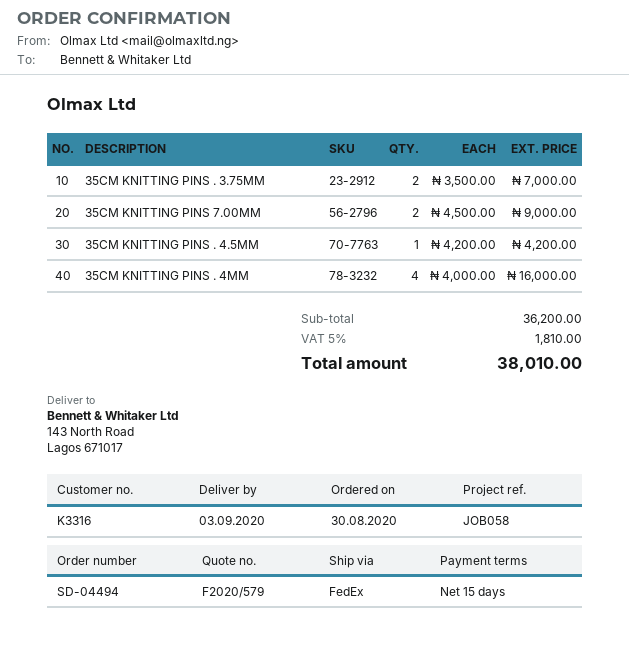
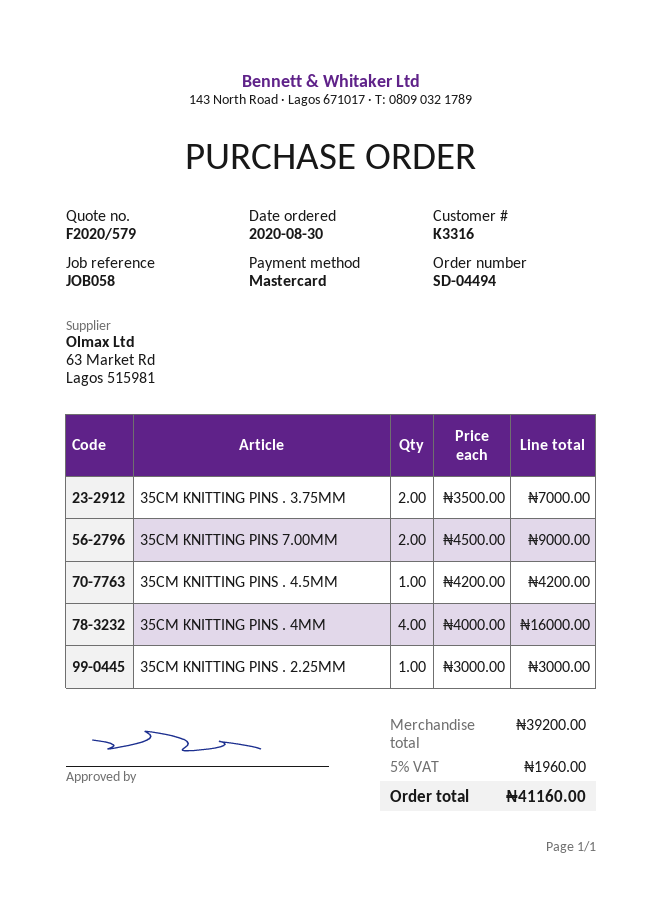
35CM KNITTING PINS . 2.25MM: none -> 1 x 3000.00 = 3000.00
subtotal: 36200.00 -> 39200.00
tax: 5% = 1810.00 -> 5% = 1960.00
total: 38010.00 -> 41160.00

